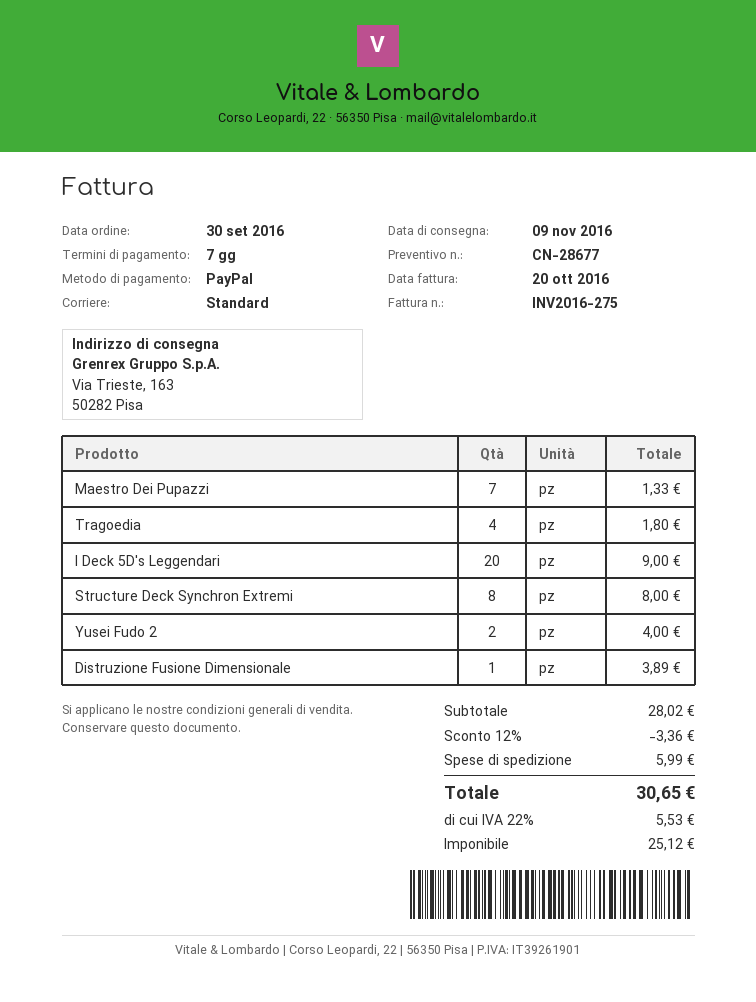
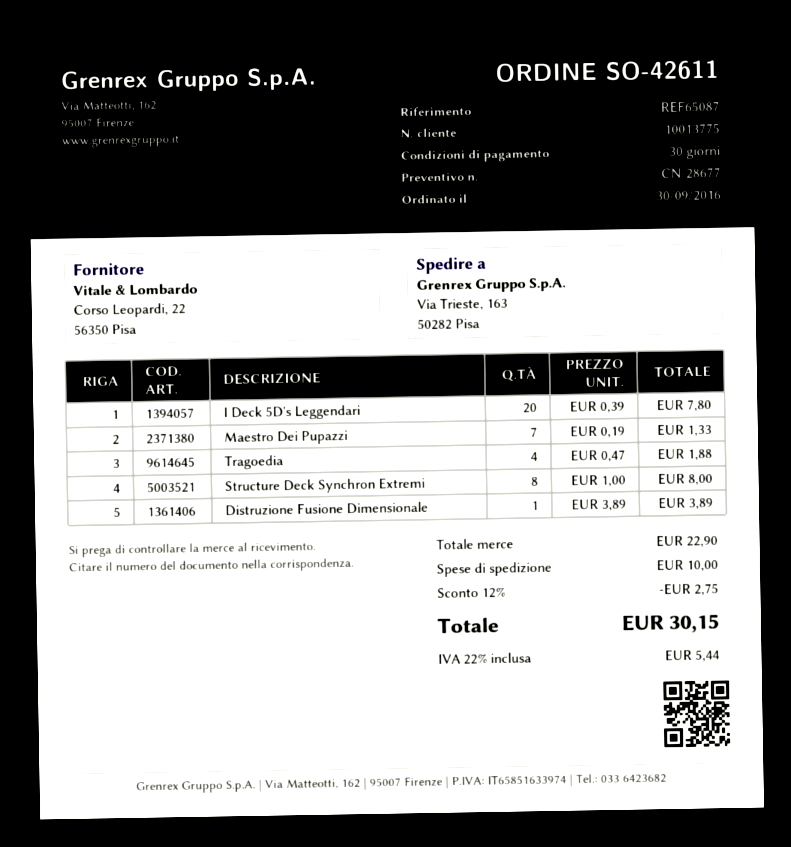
payment terms: 7 days -> 30 days
Tragoedia: 4 for 1.80 -> 4 for 1.88
I Deck 5D's Leggendari: 20 for 9.00 -> 20 for 7.80
Yusei Fudo 2: 2 for 4.00 -> none
subtotal: 28.02 -> 22.90
discount: 12% = 3.36 -> 12% = 2.75
shipping: 5.99 -> 10.00
tax: 22% = 5.53 -> 22% = 5.44
total: 30.65 -> 30.15

